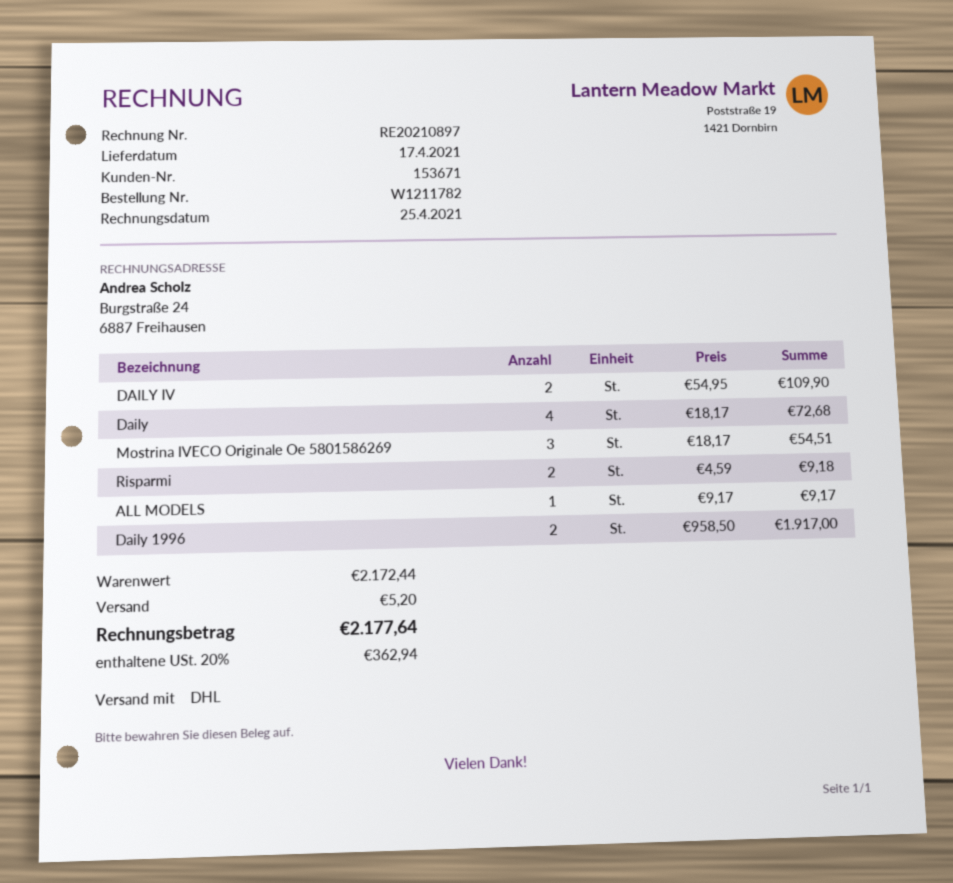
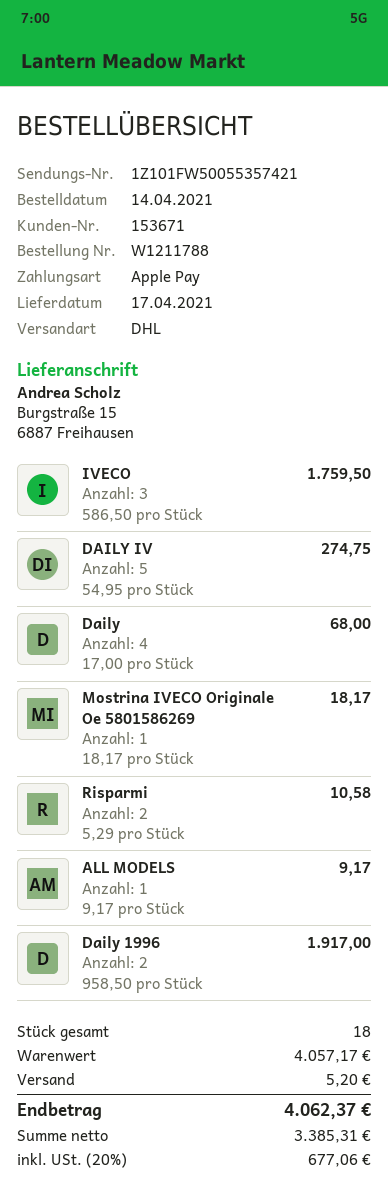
order number: W1211782 -> W1211788
DAILY IV: 2 x 54.95 = 109.90 -> 5 x 54.95 = 274.75
Daily: 4 x 18.17 = 72.68 -> 4 x 17.00 = 68.00
Mostrina IVECO Originale Oe 5801586269: 3 x 18.17 = 54.51 -> 1 x 18.17 = 18.17
Risparmi: 2 x 4.59 = 9.18 -> 2 x 5.29 = 10.58
IVECO: none -> 3 x 586.50 = 1759.50
subtotal: 2172.44 -> 4057.17
tax: 20% = 362.94 -> 20% = 677.06
total: 2177.64 -> 4062.37

